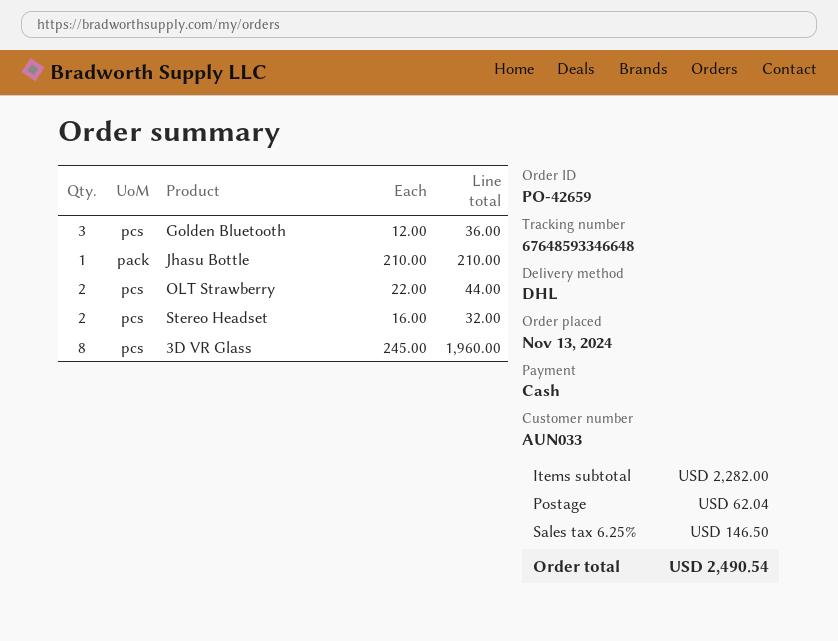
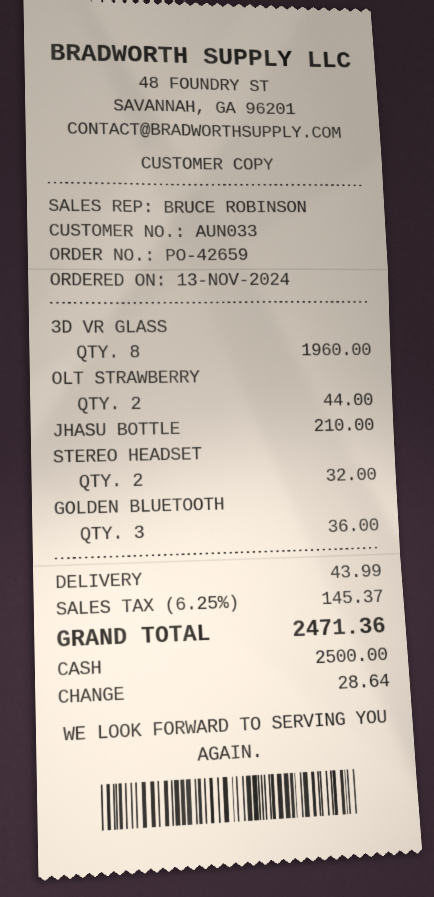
shipping: 62.04 -> 43.99
tax: 6.25% = 146.50 -> 6.25% = 145.37
total: 2490.54 -> 2471.36

